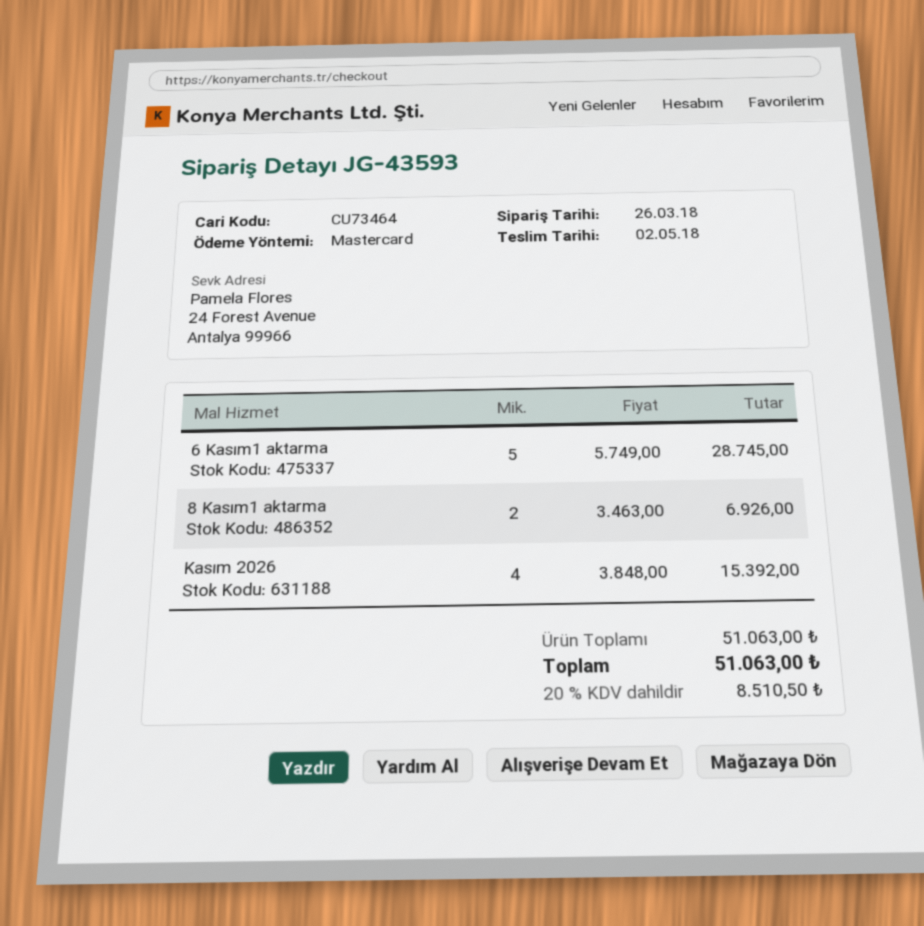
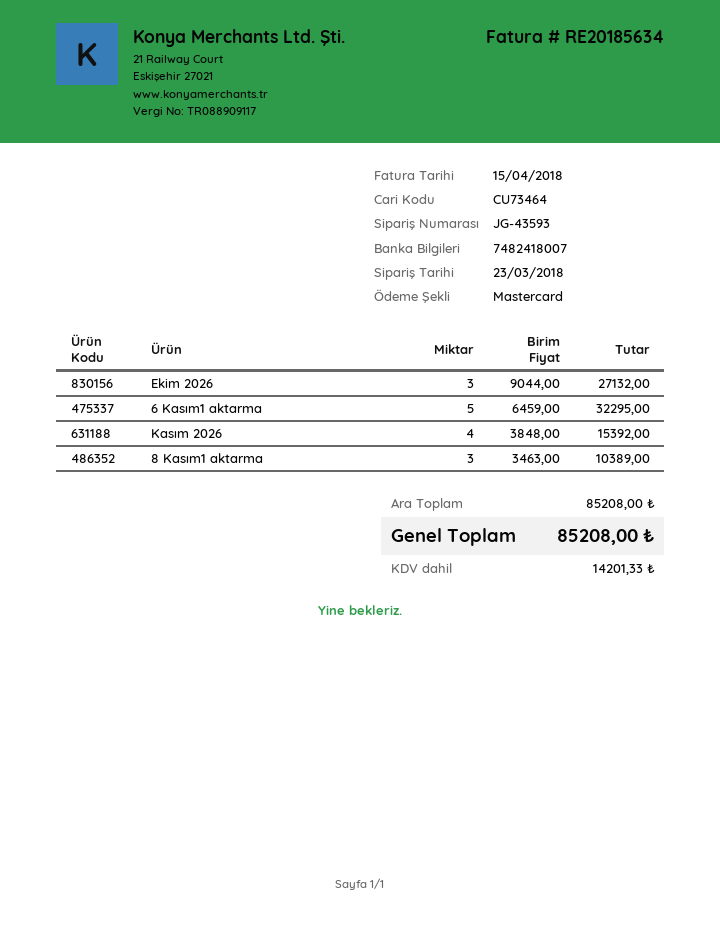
order date: 2018-03-26 -> 2018-03-23
6 Kasım1 aktarma: 5 x 5749.00 = 28745.00 -> 5 x 6459.00 = 32295.00
8 Kasım1 aktarma: 2 x 3463.00 = 6926.00 -> 3 x 3463.00 = 10389.00
Ekim 2026: none -> 3 x 9044.00 = 27132.00
subtotal: 51063.00 -> 85208.00
tax: 8510.50 -> 14201.33
total: 51063.00 -> 85208.00

